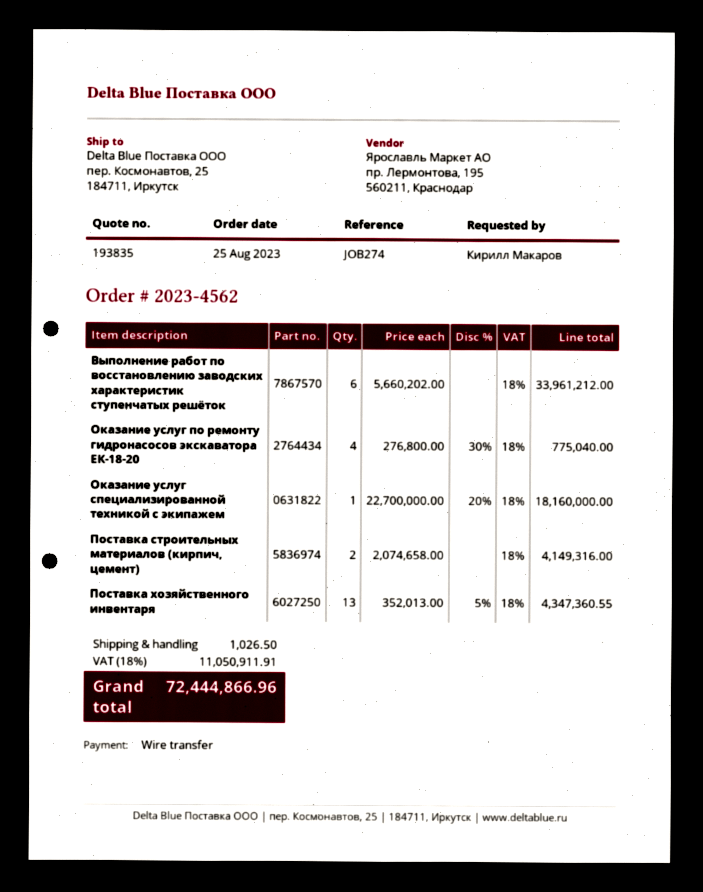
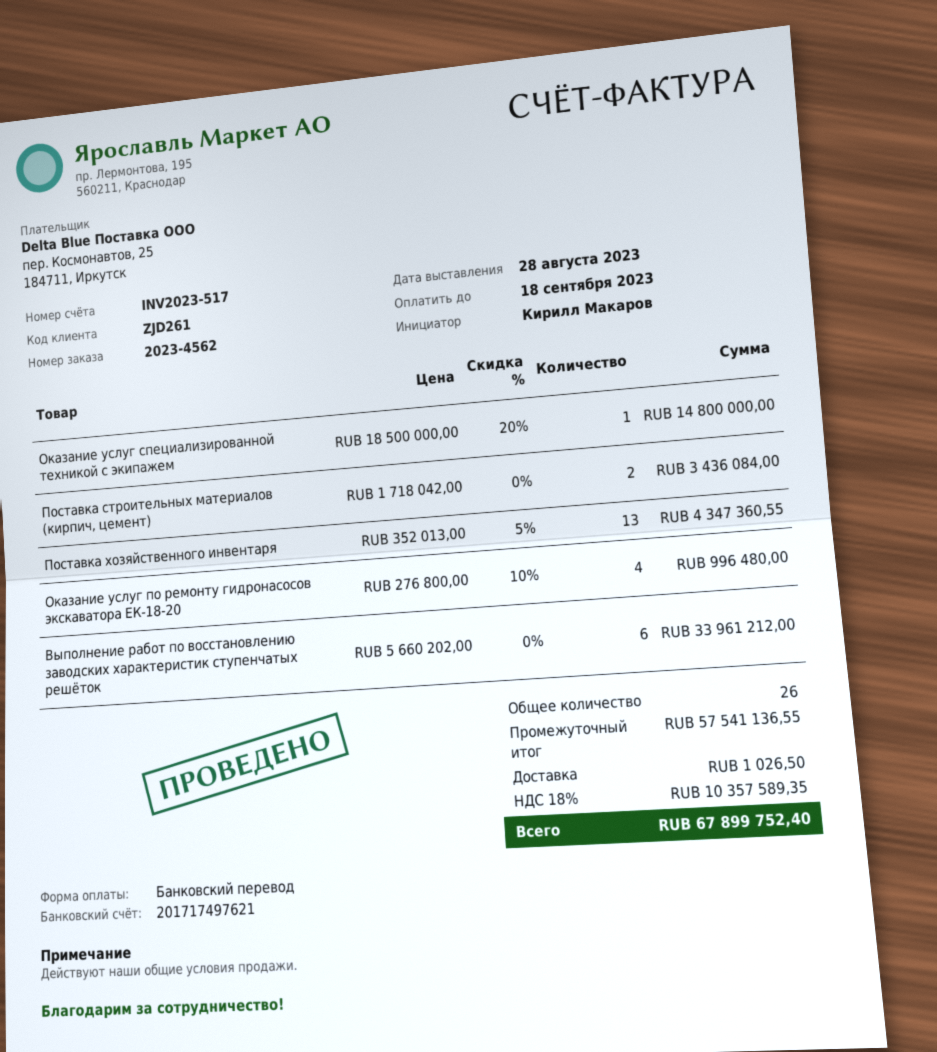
Оказание услуг по ремонту гидронасосов экскаватора ЕК-18-20: 4 x 276800.00 - 30% = 775040.00 -> 4 x 276800.00 - 10% = 996480.00
Оказание услуг специализированной техникой с экипажем: 1 x 22700000.00 - 20% = 18160000.00 -> 1 x 18500000.00 - 20% = 14800000.00
Поставка строительных материалов (кирпич, цемент): 2 x 2074658.00 = 4149316.00 -> 2 x 1718042.00 = 3436084.00
tax: 18% = 11050911.91 -> 18% = 10357589.35
total: 72444866.96 -> 67899752.40

